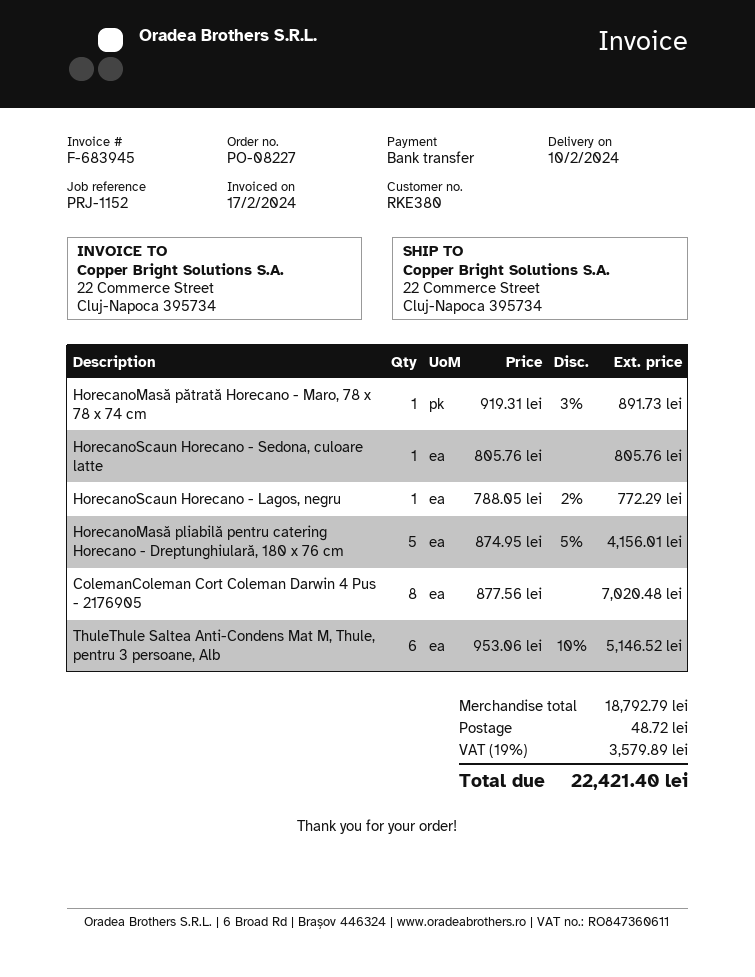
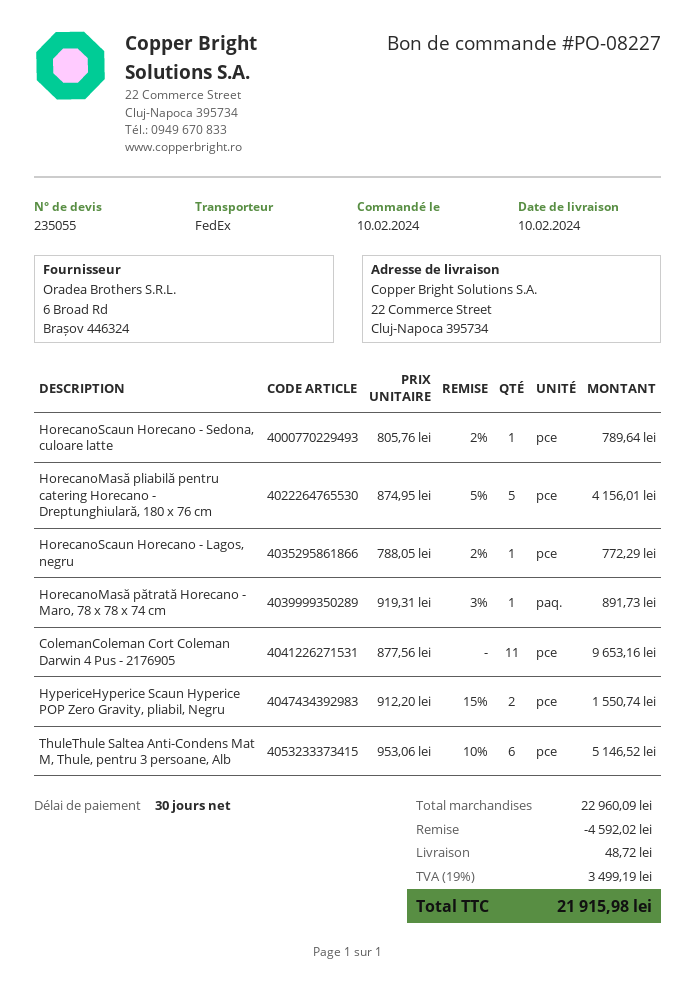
HorecanoScaun Horecano - Sedona, culoare latte: 1 x 805.76 = 805.76 -> 1 x 805.76 - 2% = 789.64
ColemanColeman Cort Coleman Darwin 4 Pus - 2176905: 8 x 877.56 = 7020.48 -> 11 x 877.56 = 9653.16
HypericeHyperice Scaun Hyperice POP Zero Gravity, pliabil, Negru: none -> 2 x 912.20 - 15% = 1550.74
subtotal: 18792.79 -> 22960.09
discount: none -> 4592.02
tax: 19% = 3579.89 -> 19% = 3499.19
total: 22421.40 -> 21915.98

